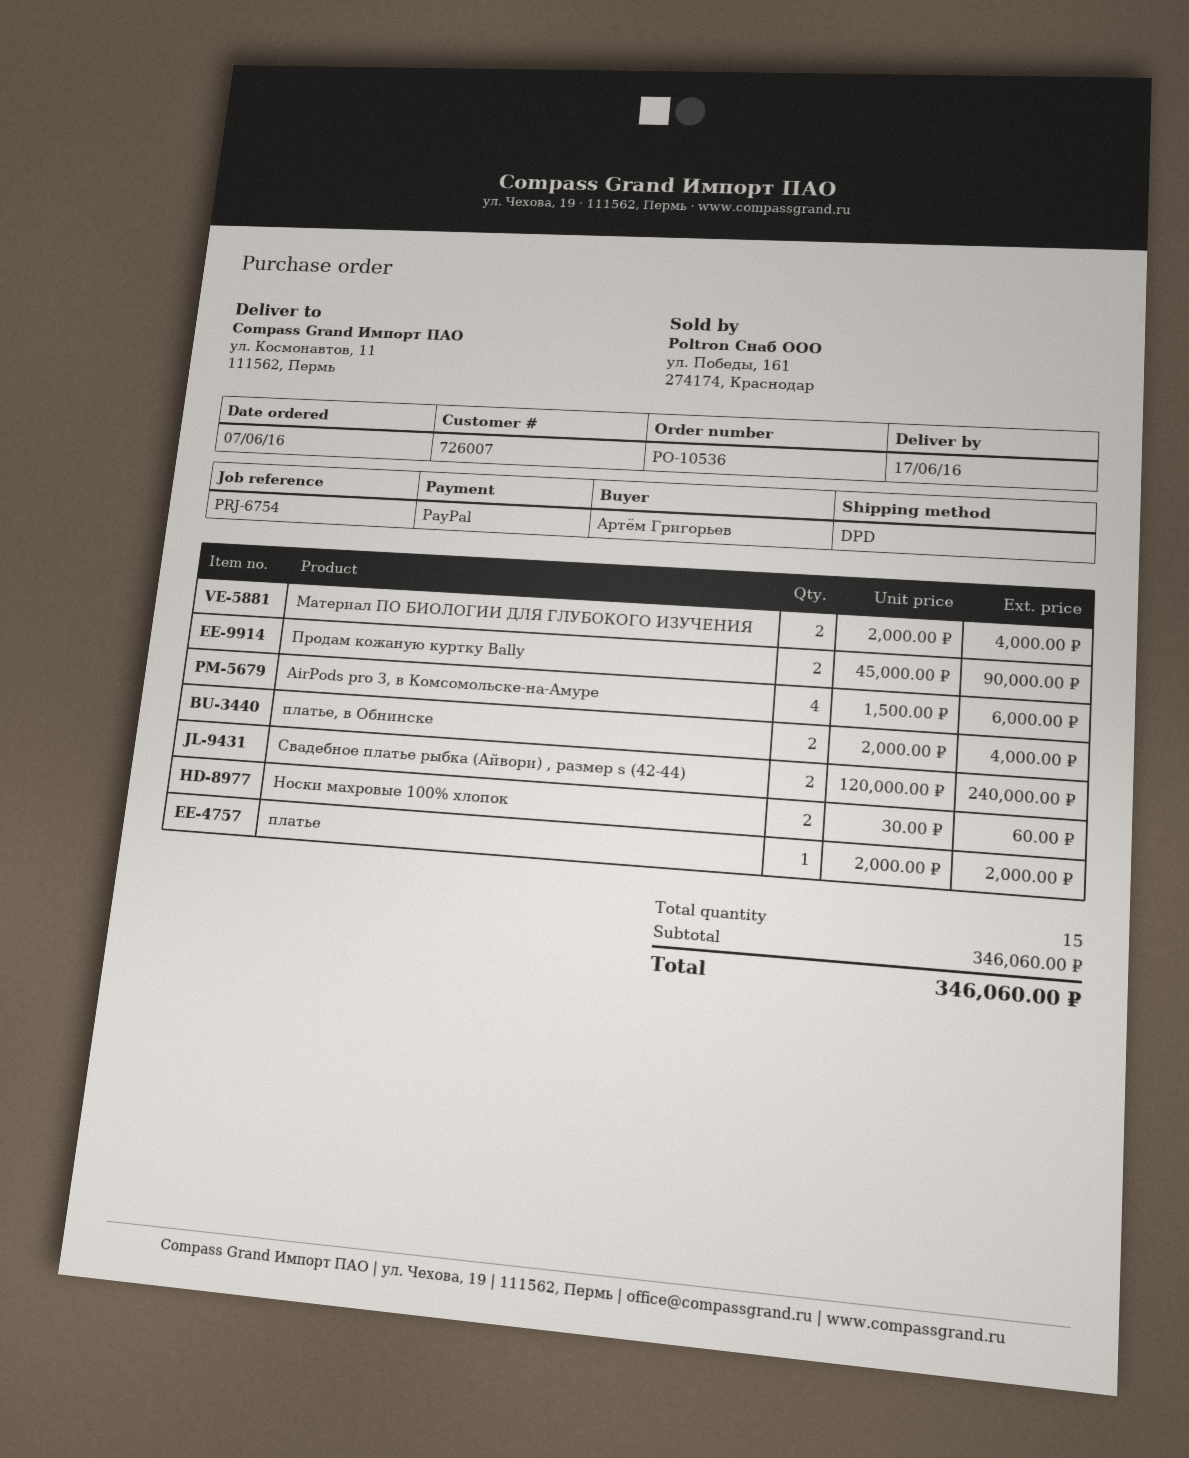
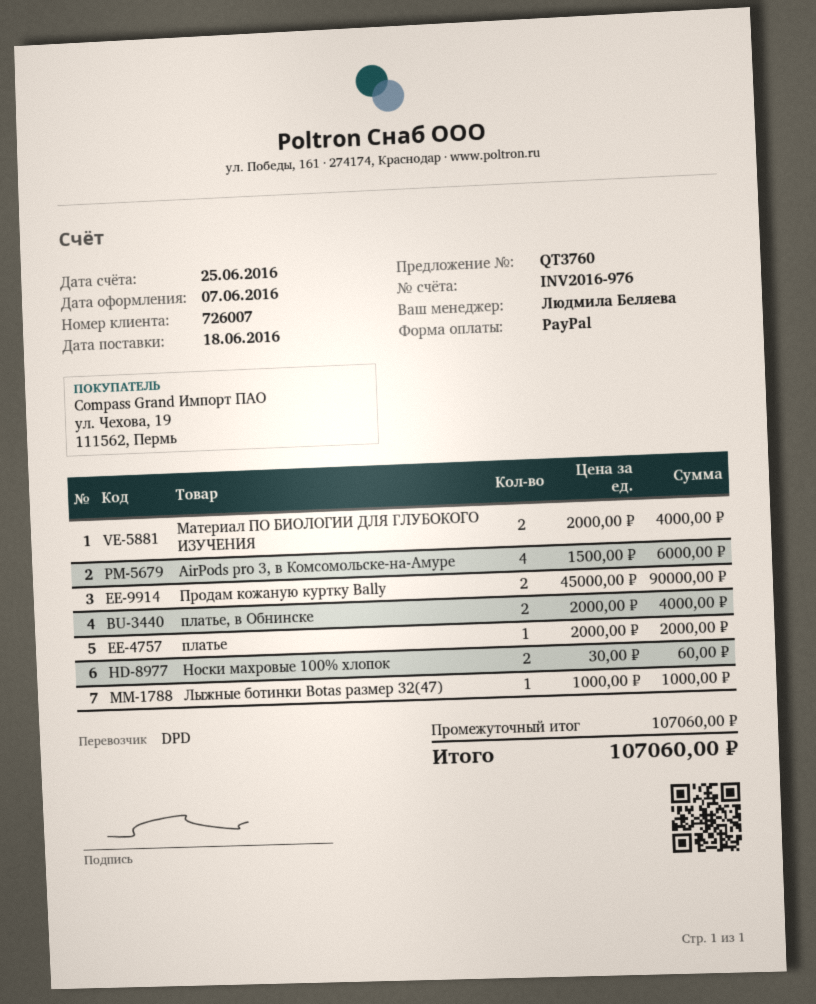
delivery date: 2016-06-17 -> 2016-06-18
Свадебное платье рыбка (Айвори) , размер s (42-44): 2 x 120000.00 = 240000.00 -> none
Лыжные ботинки Botas размер 32(47): none -> 1 x 1000.00 = 1000.00
subtotal: 346060.00 -> 107060.00
total: 346060.00 -> 107060.00

